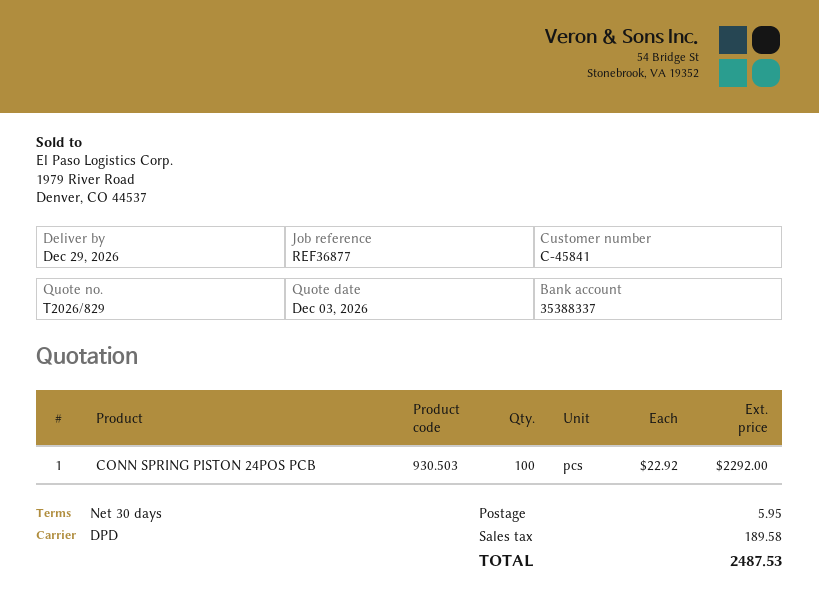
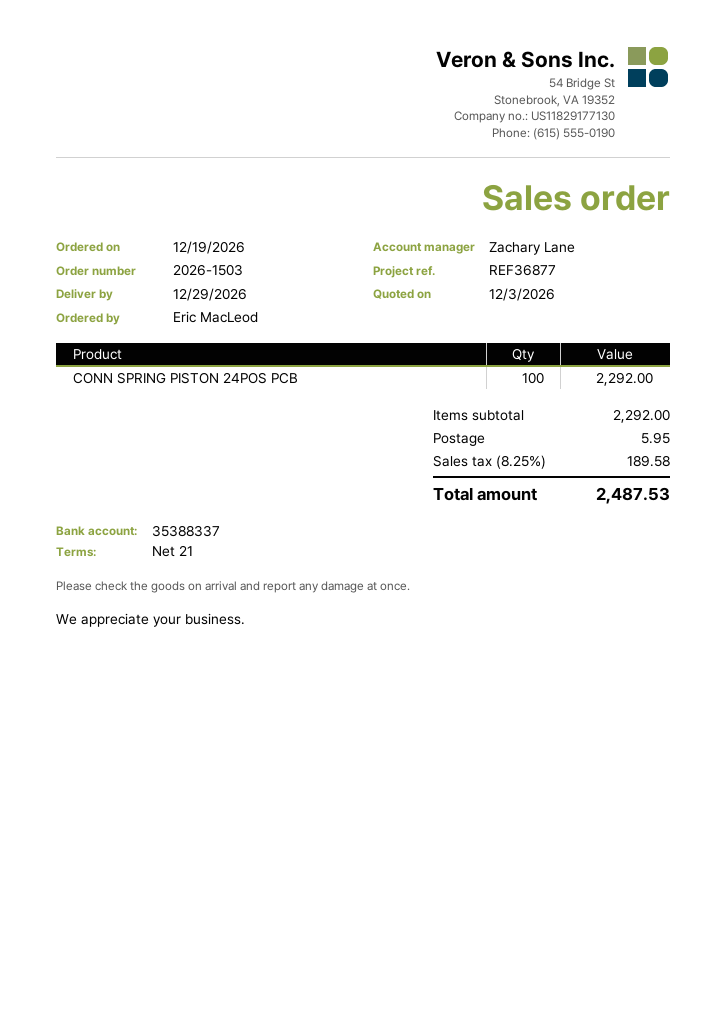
payment terms: 30 days -> 21 days

